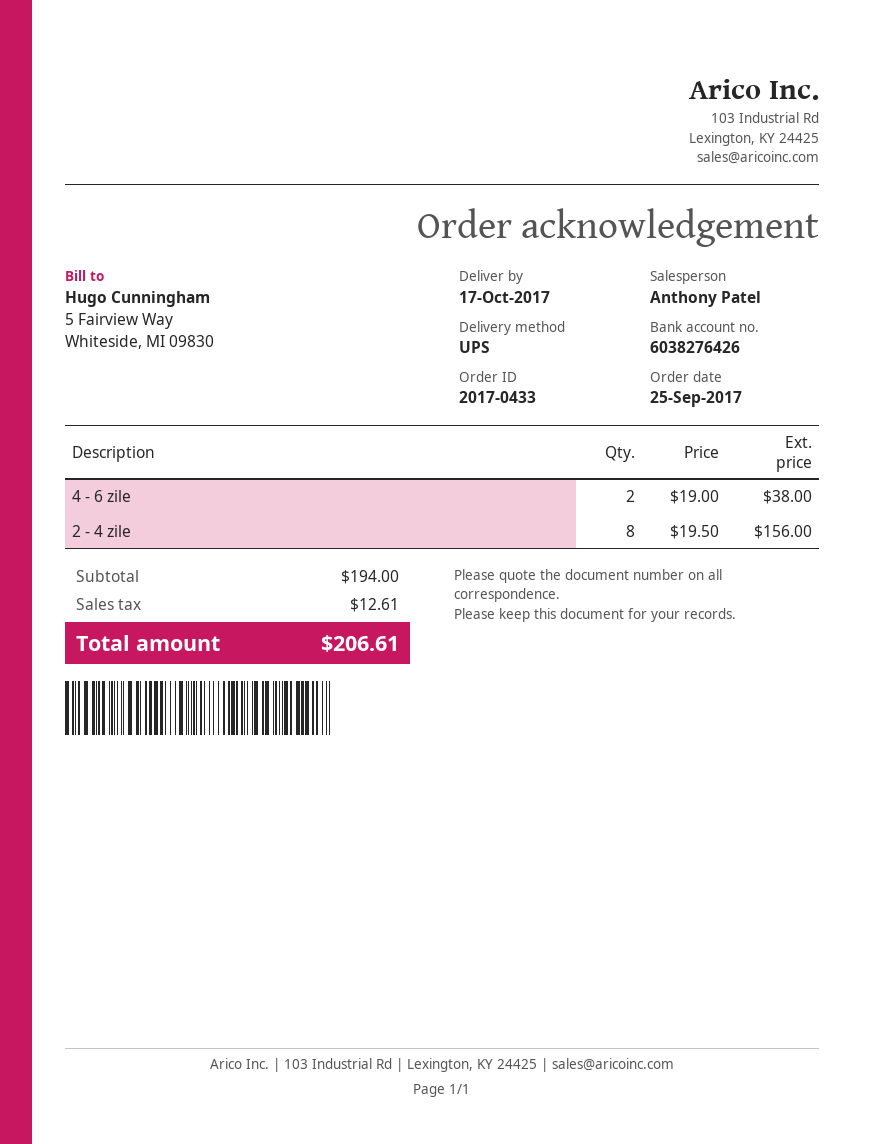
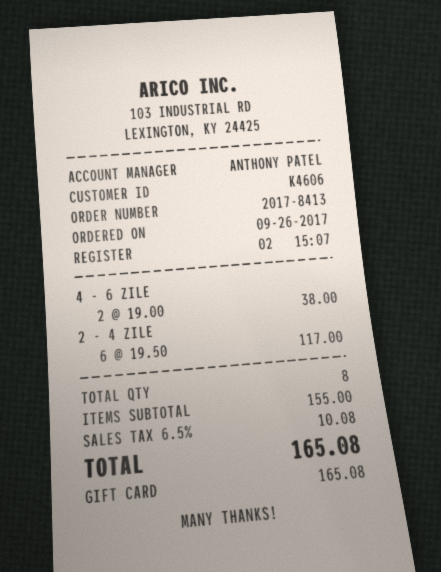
order number: 2017-0433 -> 2017-8413
order date: 2017-09-25 -> 2017-09-26
2 - 4 zile: 8 x 19.50 = 156.00 -> 6 x 19.50 = 117.00
subtotal: 194.00 -> 155.00
tax: 12.61 -> 10.08
total: 206.61 -> 165.08

